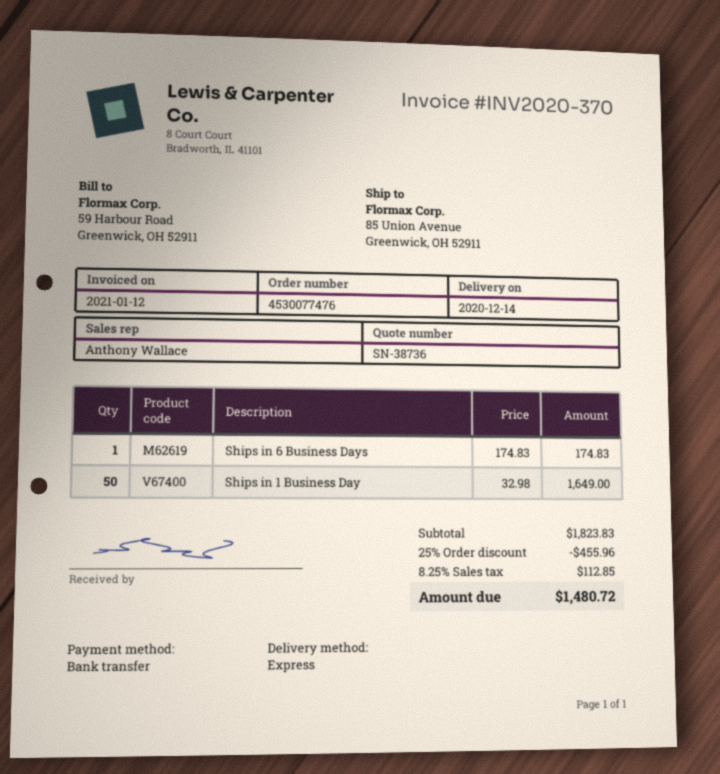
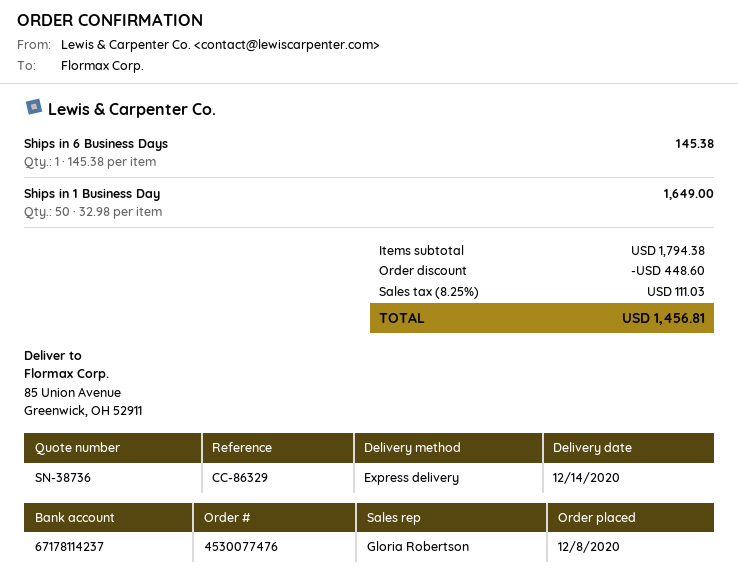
sales rep: Anthony Wallace -> Gloria Robertson
Ships in 6 Business Days: 1 x 174.83 = 174.83 -> 1 x 145.38 = 145.38
subtotal: 1823.83 -> 1794.38
discount: 455.96 -> 448.60
tax: 8.25% = 112.85 -> 8.25% = 111.03
total: 1480.72 -> 1456.81

